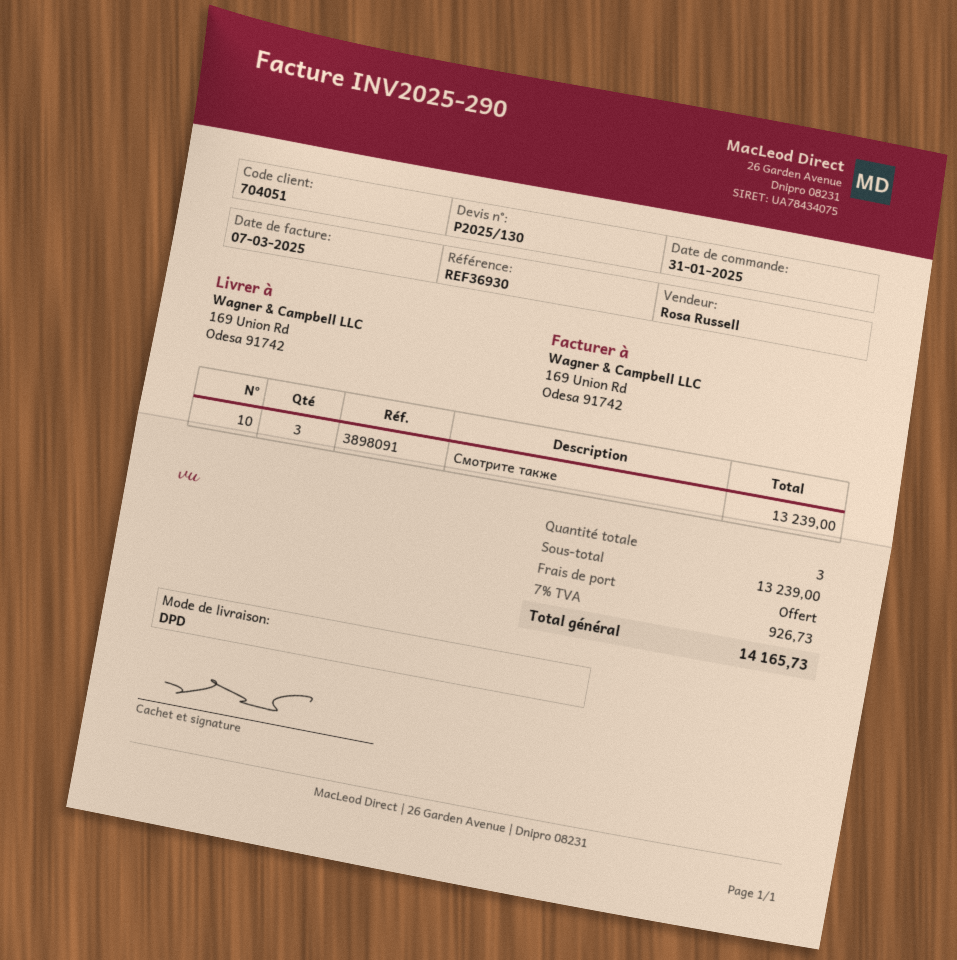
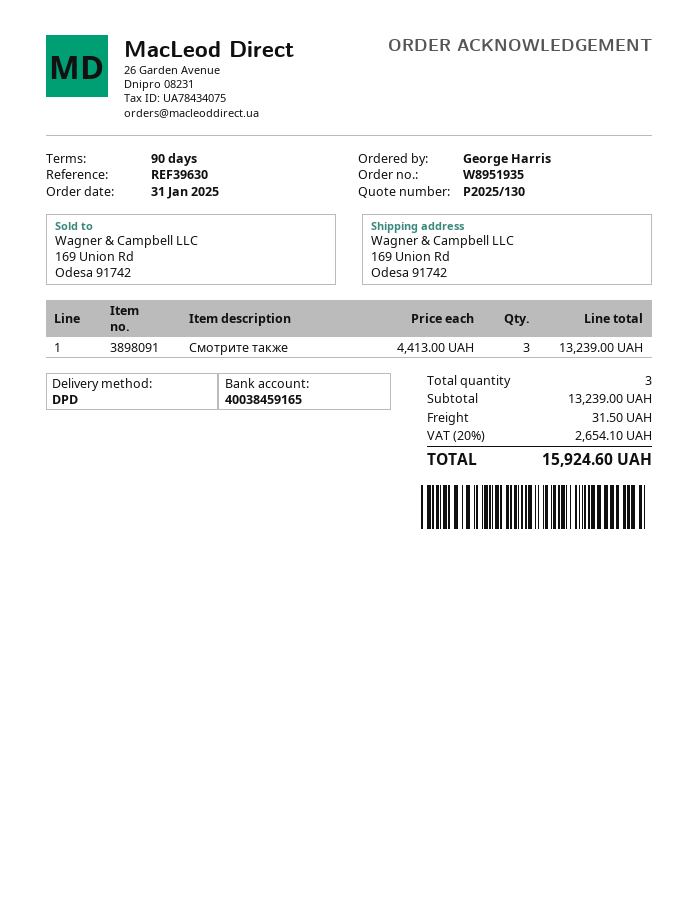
reference: REF36930 -> REF39630
shipping: 0.00 -> 31.50
tax: 7% = 926.73 -> 20% = 2654.10
total: 14165.73 -> 15924.60

